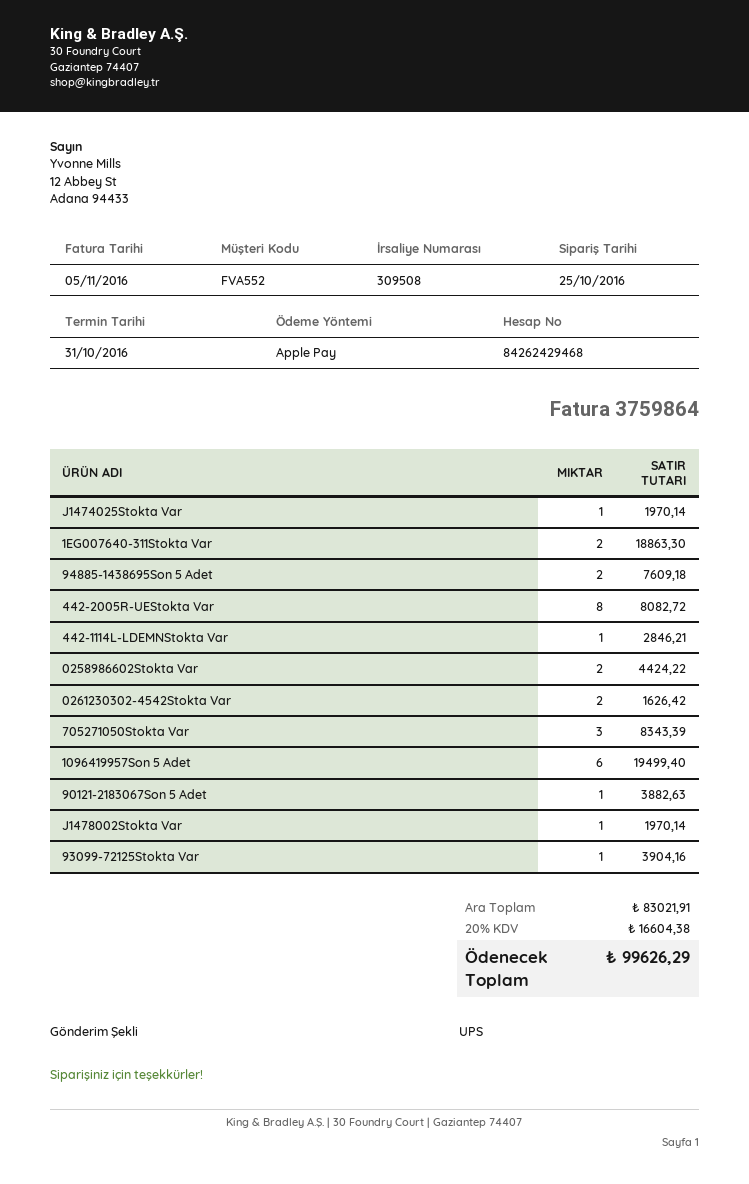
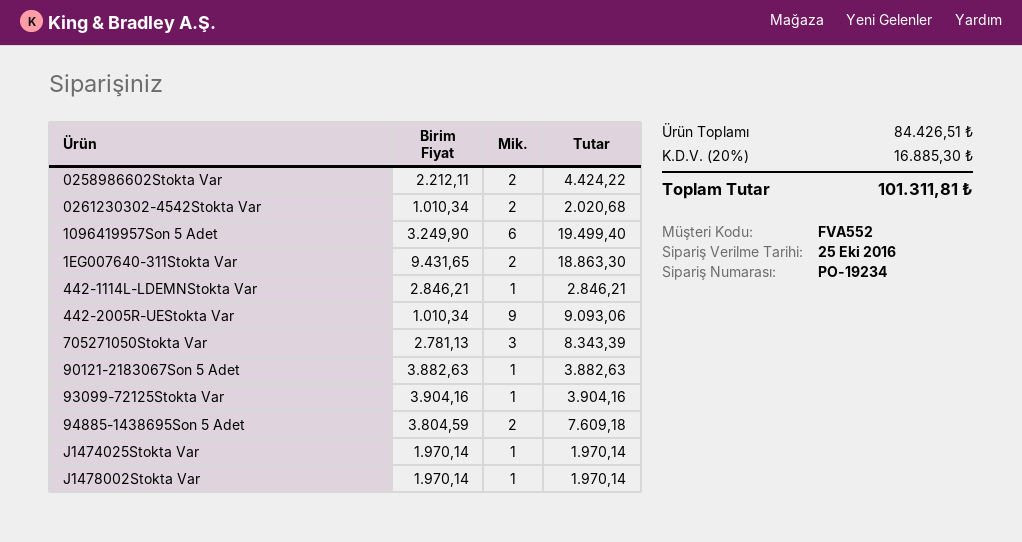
442-2005R-UEStokta Var: 8 for 8082.72 -> 9 for 9093.06
0261230302-4542Stokta Var: 2 for 1626.42 -> 2 for 2020.68
subtotal: 83021.91 -> 84426.51
tax: 20% = 16604.38 -> 20% = 16885.30
total: 99626.29 -> 101311.81

